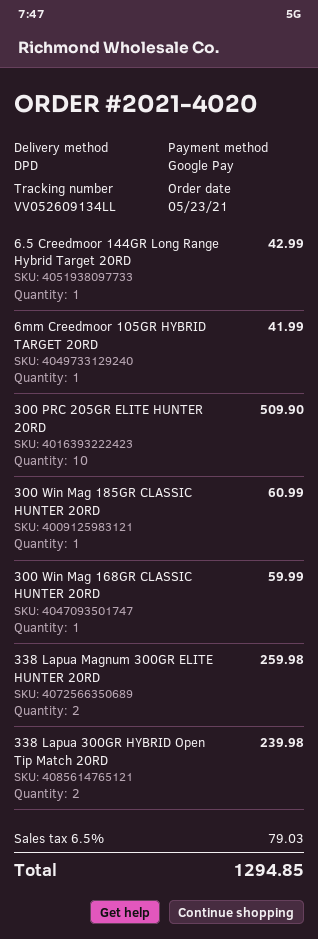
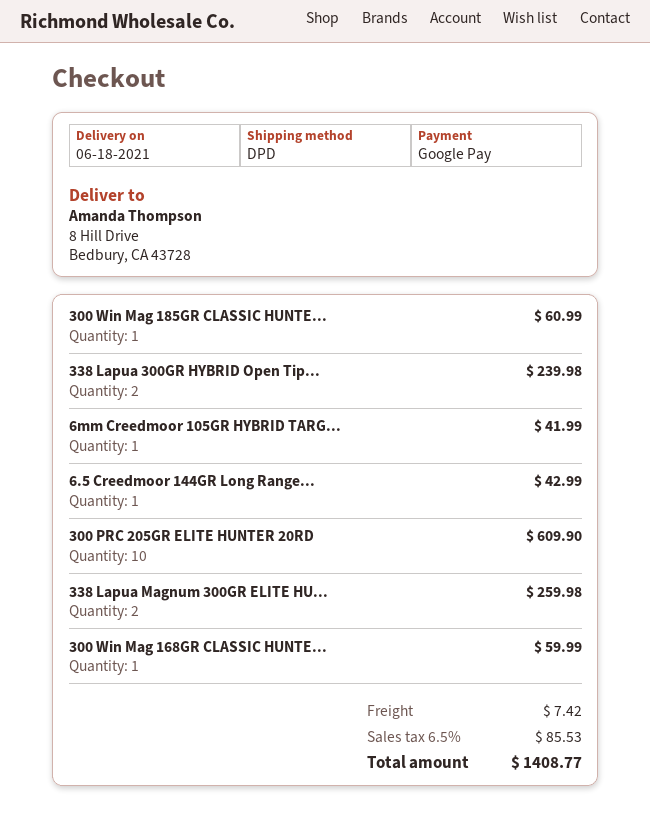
300 PRC 205GR ELITE HUNTER 20RD: 10 for 509.90 -> 10 for 609.90
shipping: none -> 7.42
tax: 6.5% = 79.03 -> 6.5% = 85.53
total: 1294.85 -> 1408.77

